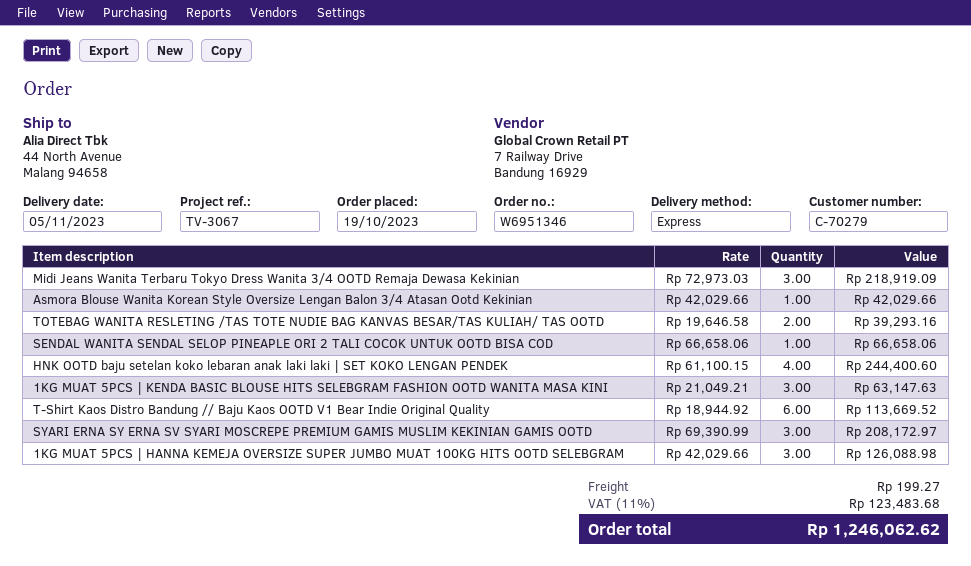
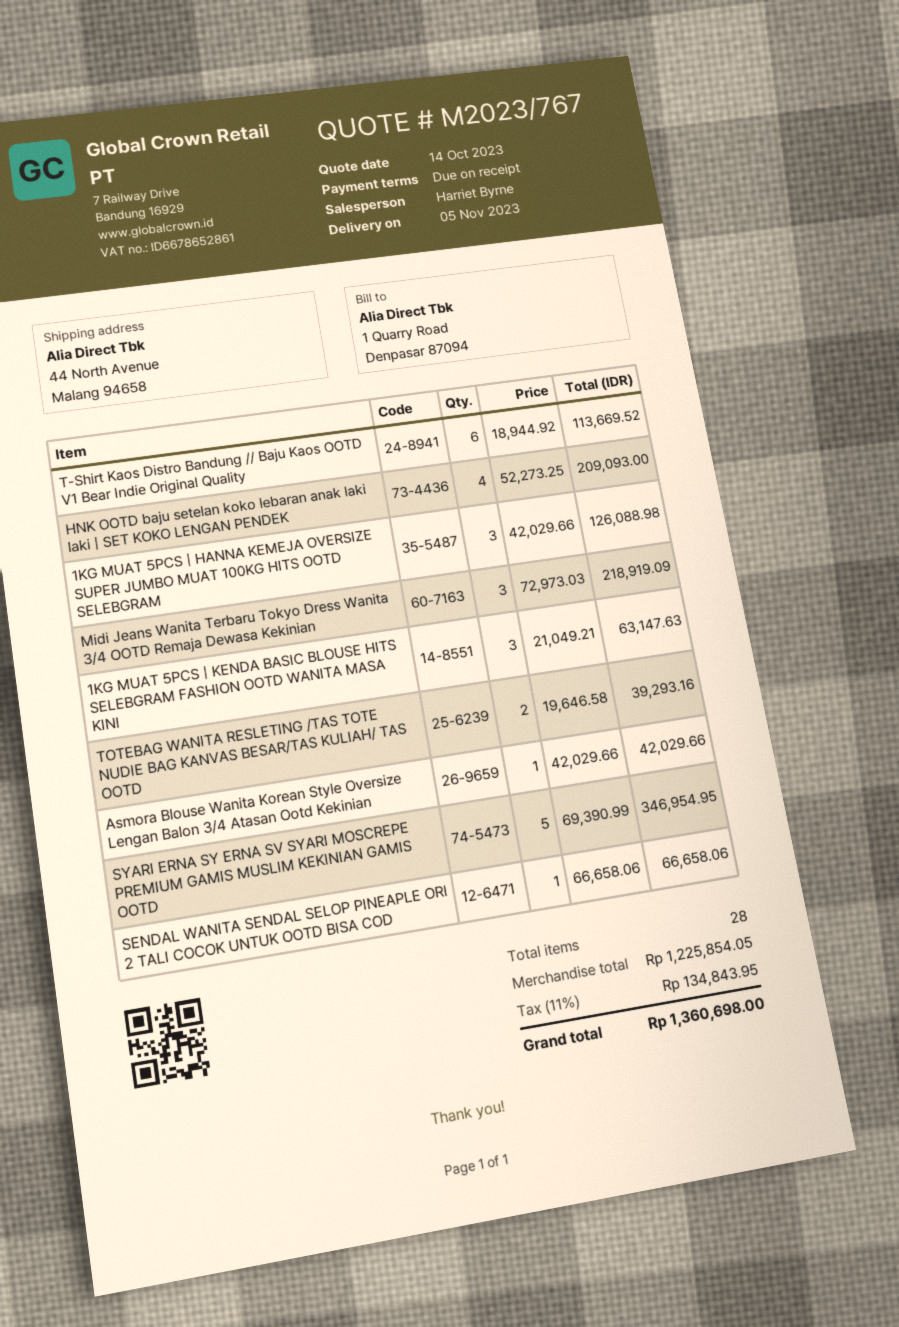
HNK OOTD baju setelan koko lebaran anak laki laki | SET KOKO LENGAN PENDEK: 4 x 61100.15 = 244400.60 -> 4 x 52273.25 = 209093.00
SYARI ERNA SY ERNA SV SYARI MOSCREPE PREMIUM GAMIS MUSLIM KEKINIAN GAMIS OOTD: 3 x 69390.99 = 208172.97 -> 5 x 69390.99 = 346954.95
shipping: 199.27 -> none
tax: 11% = 123483.68 -> 11% = 134843.95
total: 1246062.62 -> 1360698.00

